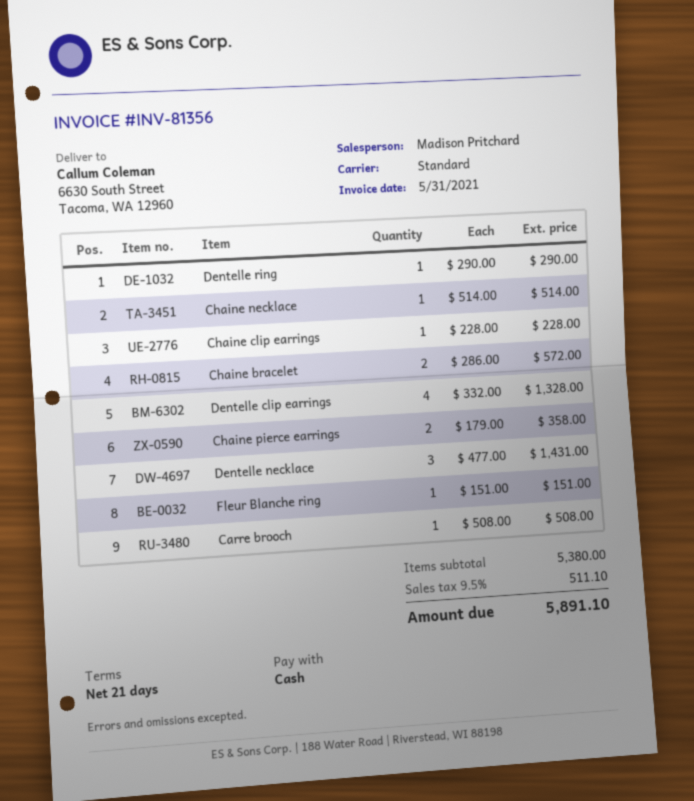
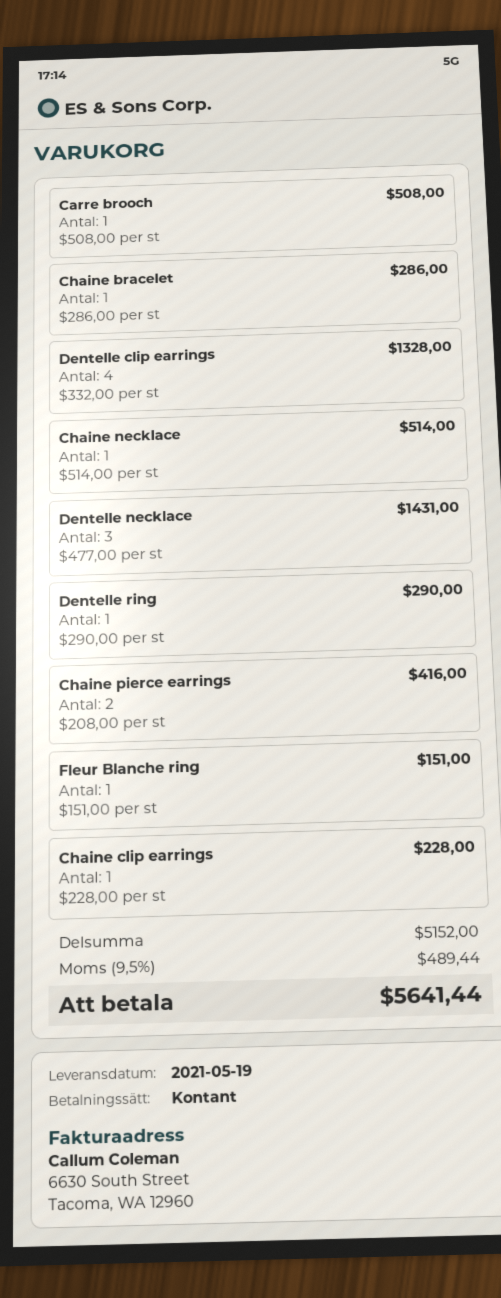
Chaine bracelet: 2 x 286.00 = 572.00 -> 1 x 286.00 = 286.00
Chaine pierce earrings: 2 x 179.00 = 358.00 -> 2 x 208.00 = 416.00
subtotal: 5380.00 -> 5152.00
tax: 9.5% = 511.10 -> 9.5% = 489.44
total: 5891.10 -> 5641.44

